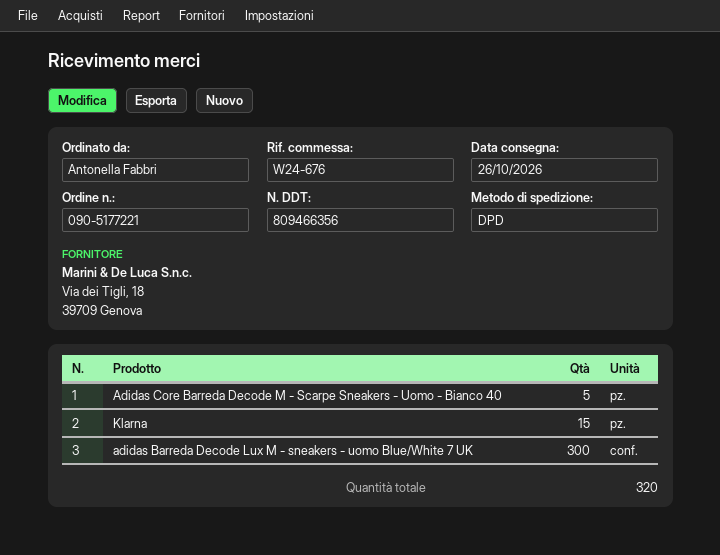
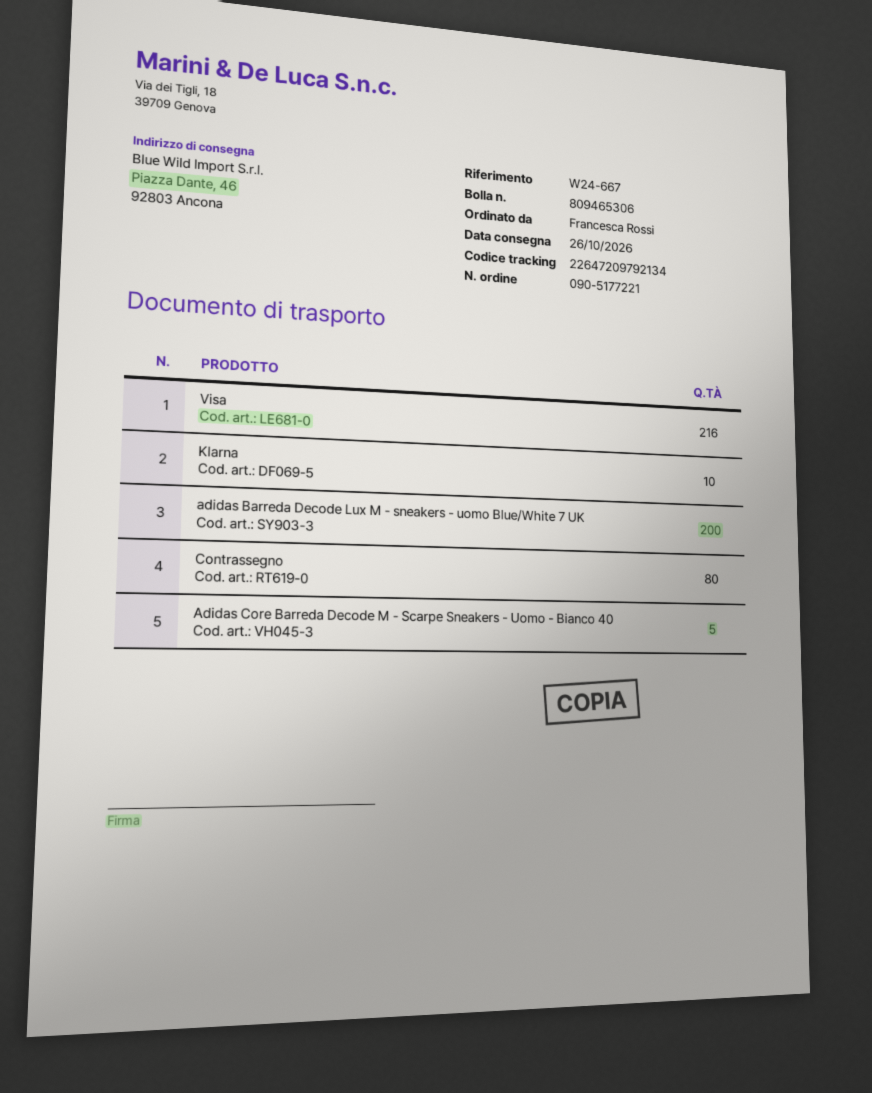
delivery note number: 809466356 -> 809465306
reference: W24-676 -> W24-667
ordered by: Antonella Fabbri -> Francesca Rossi
Klarna: 15 -> 10
adidas Barreda Decode Lux M - sneakers - uomo Blue/White 7 UK: 300 -> 200
Visa: none -> 216
Contrassegno: none -> 80

